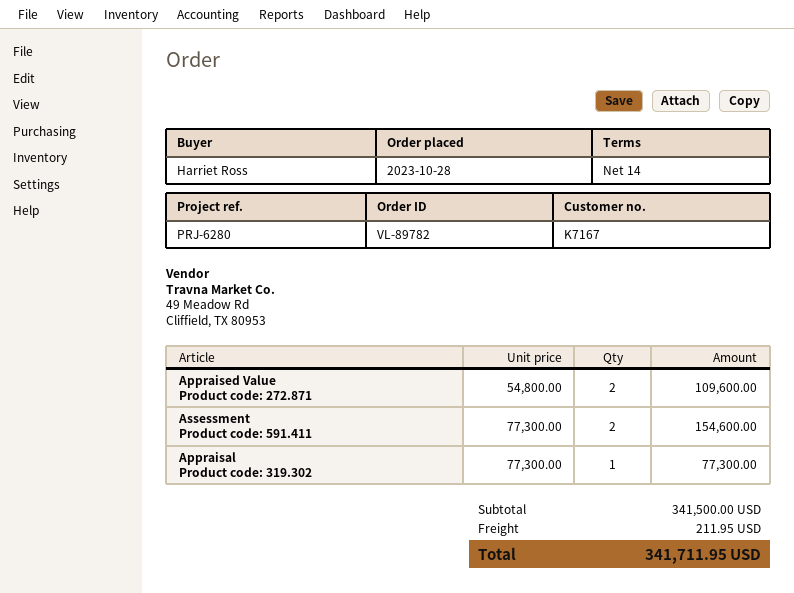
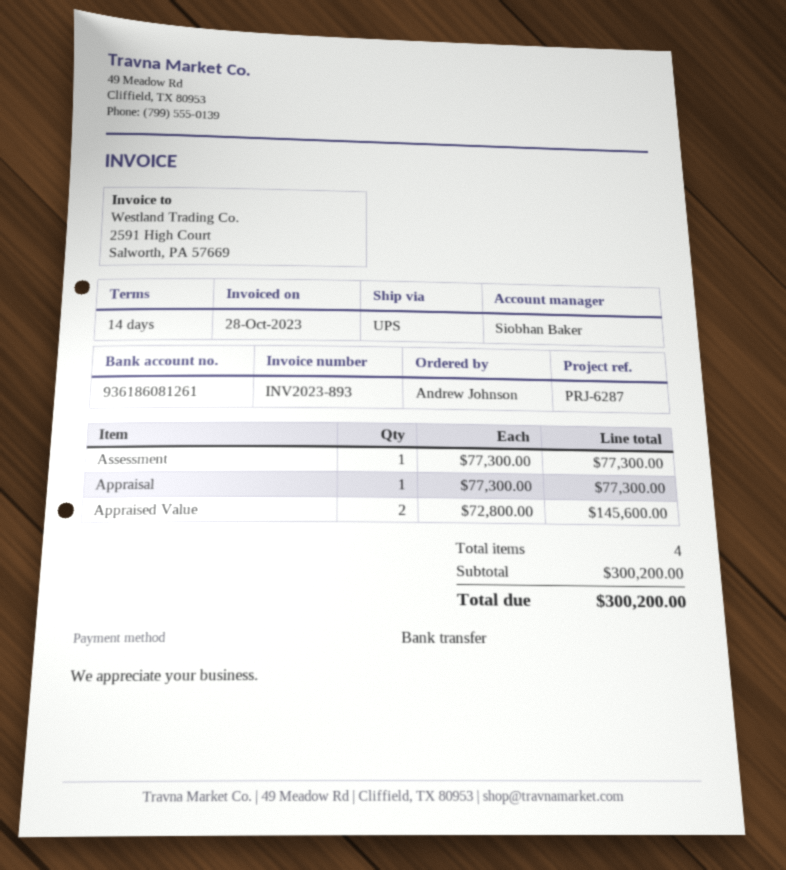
reference: PRJ-6280 -> PRJ-6287
ordered by: Harriet Ross -> Andrew Johnson
Appraised Value: 2 x 54800.00 = 109600.00 -> 2 x 72800.00 = 145600.00
Assessment: 2 x 77300.00 = 154600.00 -> 1 x 77300.00 = 77300.00
subtotal: 341500.00 -> 300200.00
shipping: 211.95 -> none
total: 341711.95 -> 300200.00

